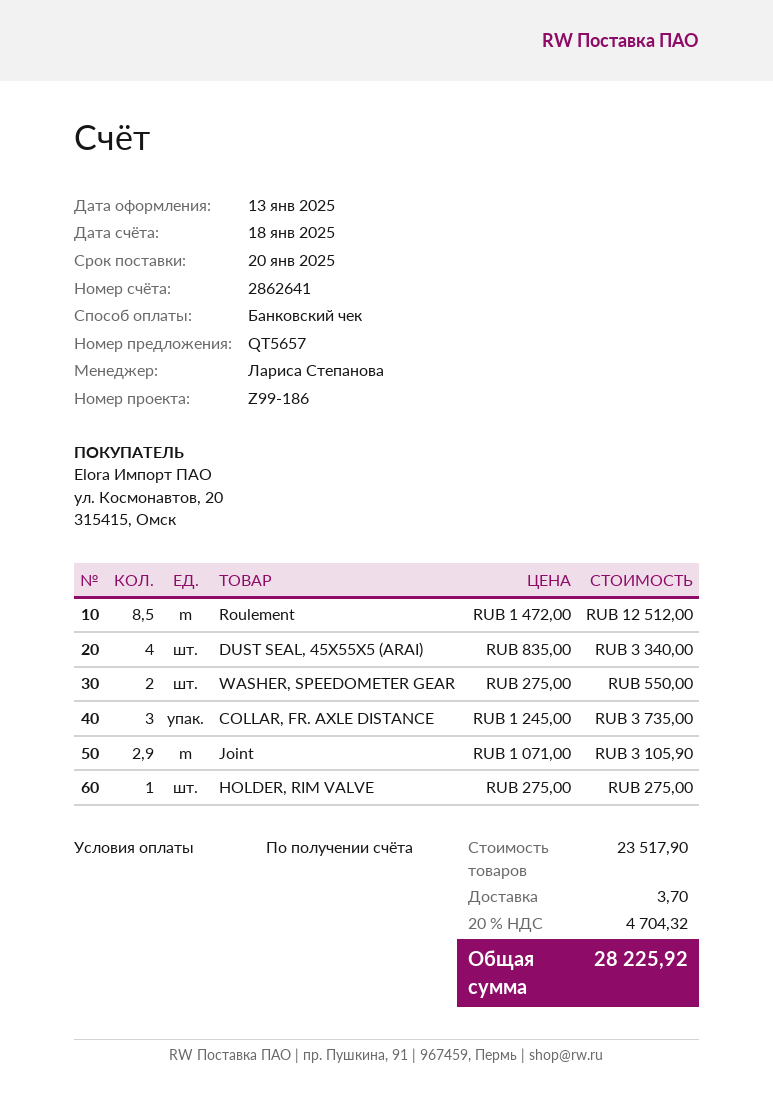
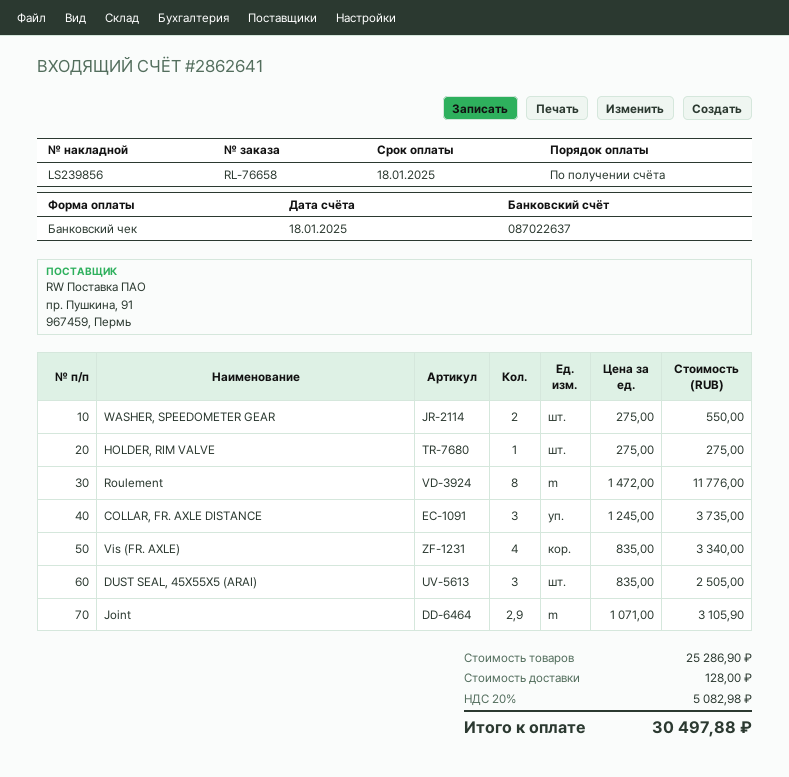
Roulement: 8.5 x 1472.00 = 12512.00 -> 8 x 1472.00 = 11776.00
DUST SEAL, 45X55X5 (ARAI): 4 x 835.00 = 3340.00 -> 3 x 835.00 = 2505.00
Vis (FR. AXLE): none -> 4 x 835.00 = 3340.00
subtotal: 23517.90 -> 25286.90
shipping: 3.70 -> 128.00
tax: 20% = 4704.32 -> 20% = 5082.98
total: 28225.92 -> 30497.88

